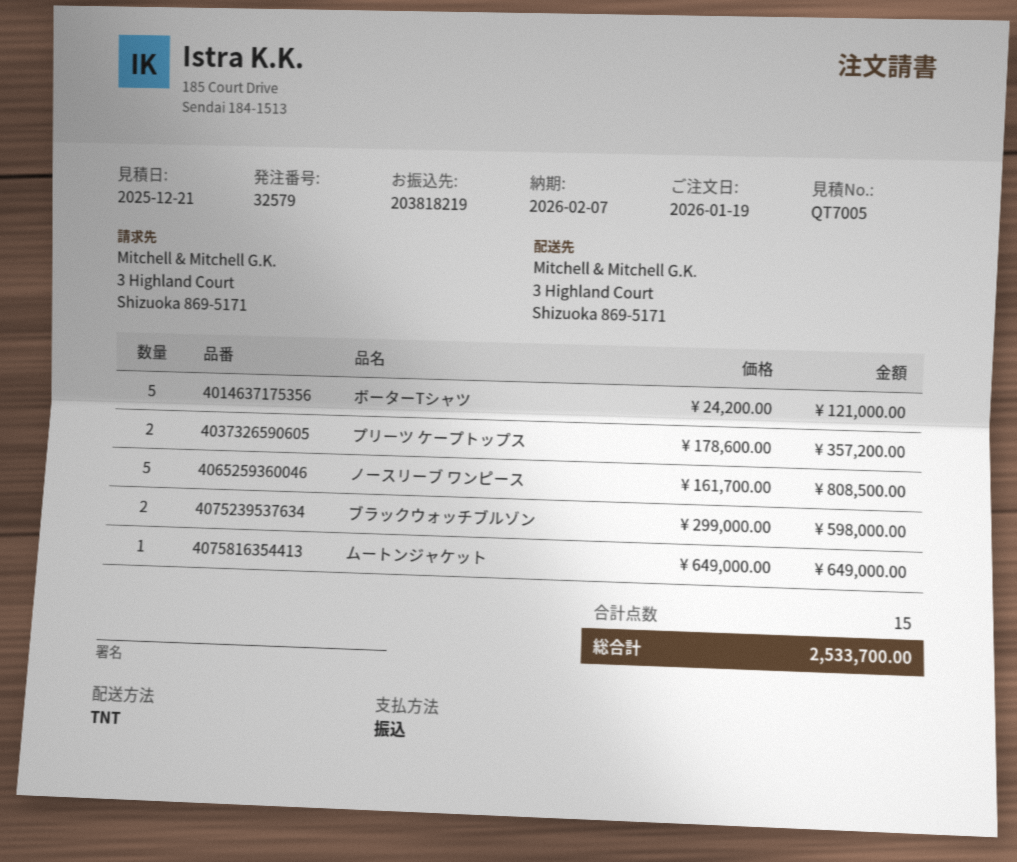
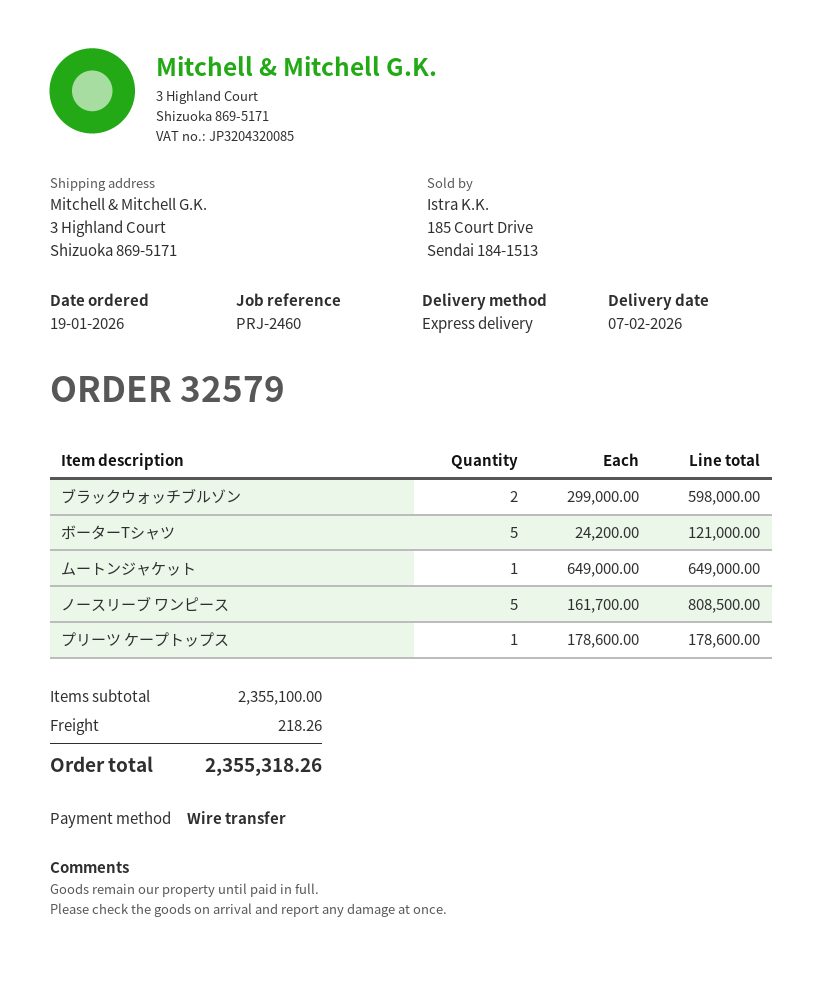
shipping method: TNT -> express
プリーツ ケープトップス: 2 x 178600.00 = 357200.00 -> 1 x 178600.00 = 178600.00
shipping: none -> 218.26
total: 2533700.00 -> 2355318.26

